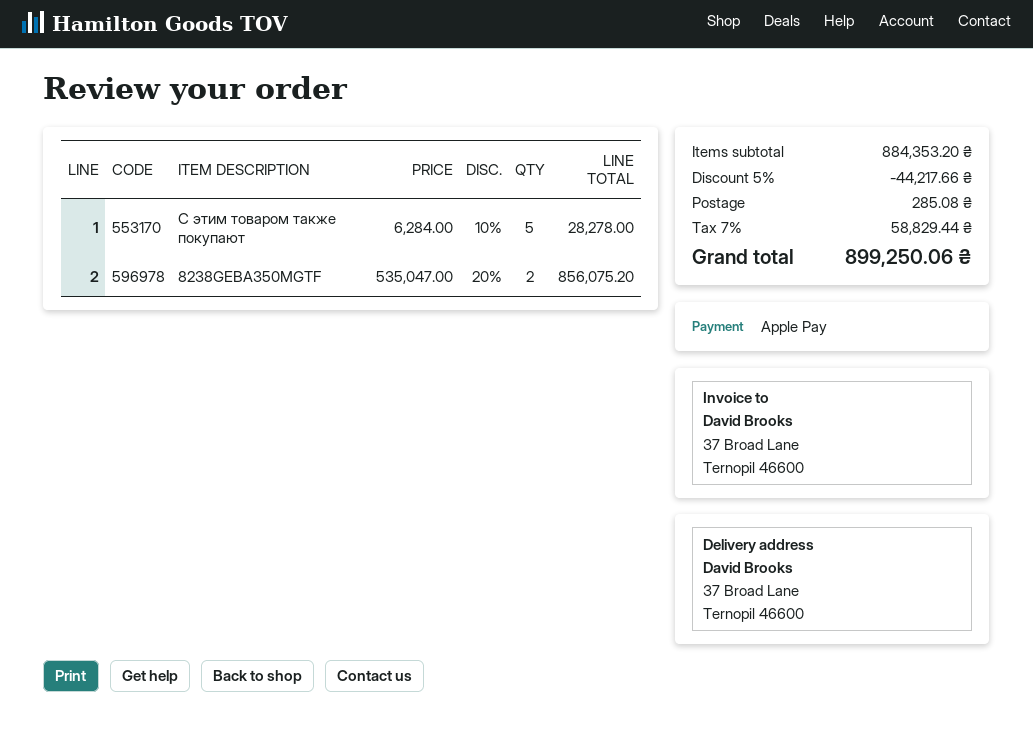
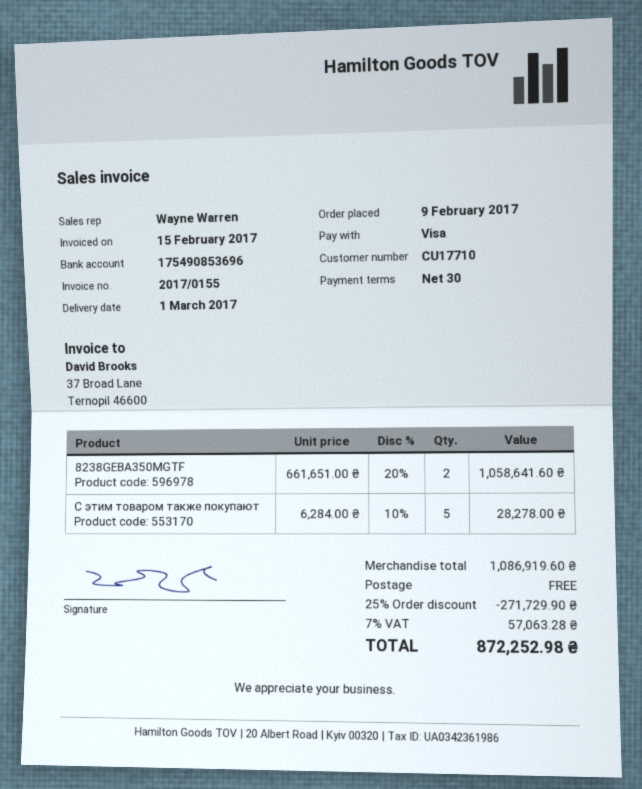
payment method: Apple Pay -> Visa
8238GEBA350MGTF: 2 x 535047.00 - 20% = 856075.20 -> 2 x 661651.00 - 20% = 1058641.60
subtotal: 884353.20 -> 1086919.60
discount: 5% = 44217.66 -> 25% = 271729.90
shipping: 285.08 -> 0.00
tax: 7% = 58829.44 -> 7% = 57063.28
total: 899250.06 -> 872252.98

